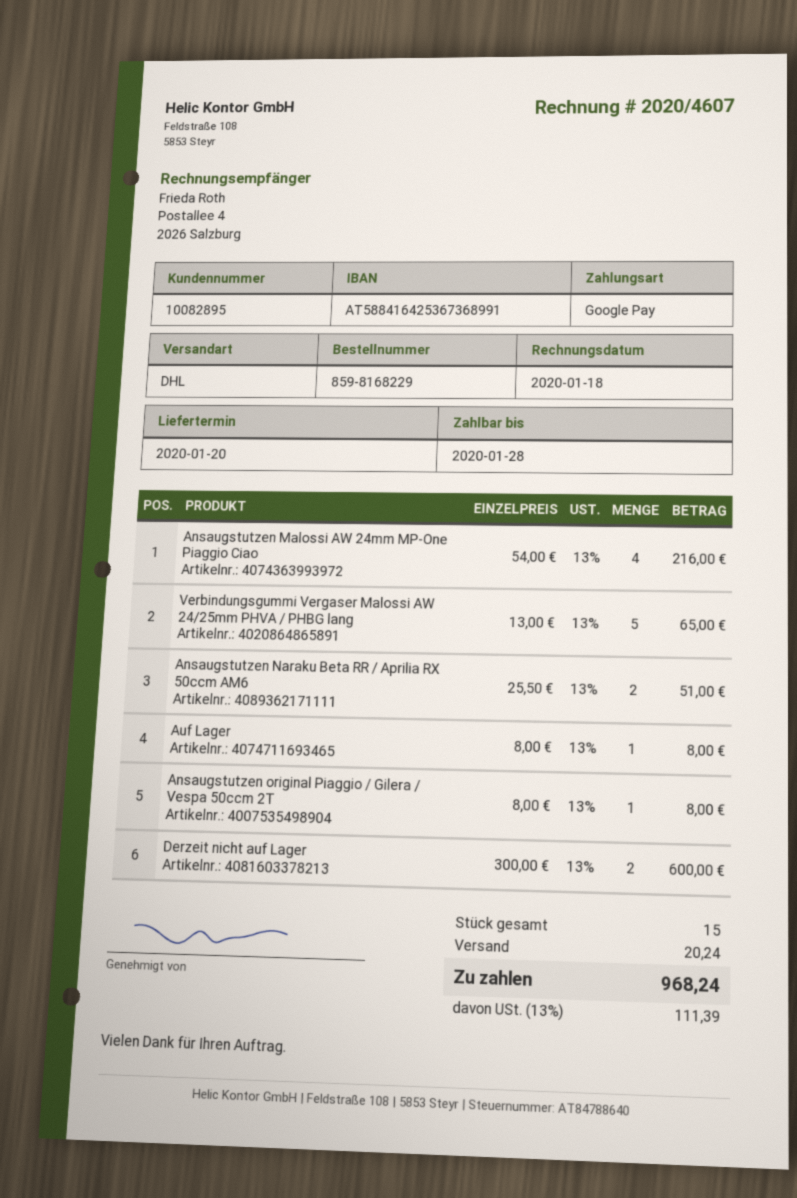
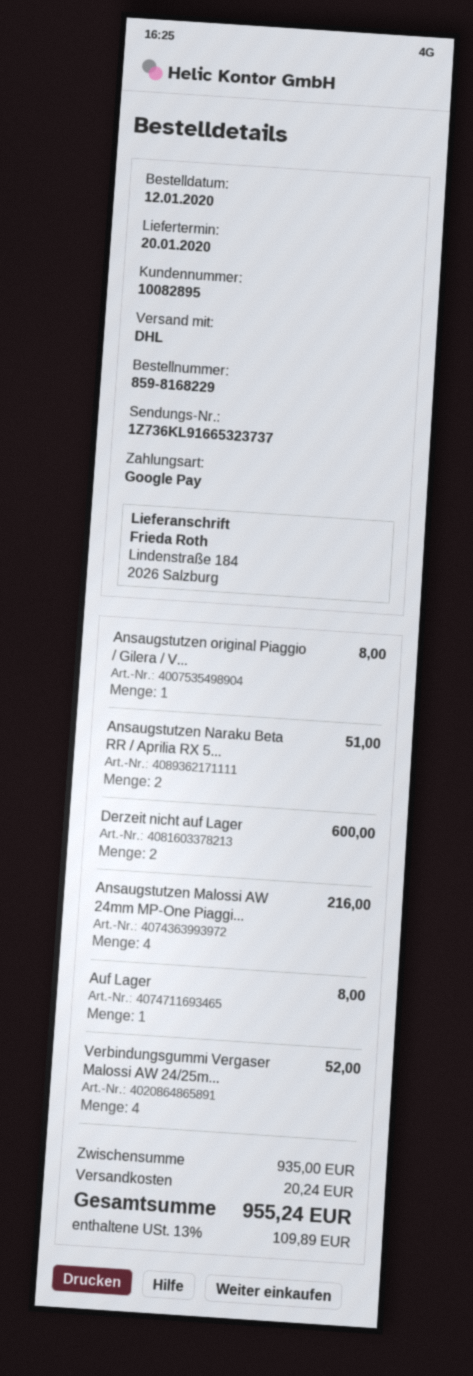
Verbindungsgummi Vergaser Malossi AW 24/25mm PHVA / PHBG lang: 5 for 65.00 -> 4 for 52.00
tax: 13% = 111.39 -> 13% = 109.89
total: 968.24 -> 955.24

